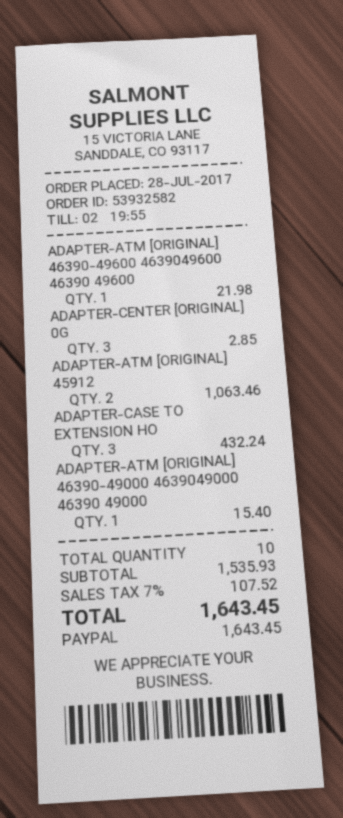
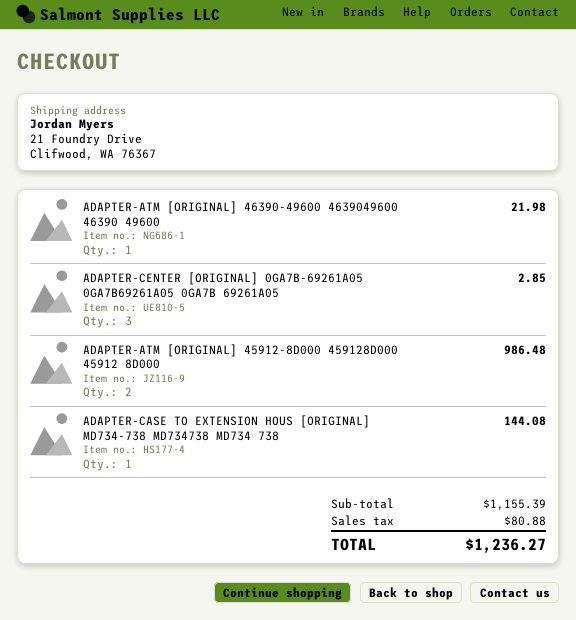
ADAPTER-ATM [ORIGINAL] 45912: 2 for 1063.46 -> 2 for 986.48
ADAPTER-CASE TO EXTENSION HO: 3 for 432.24 -> 1 for 144.08
ADAPTER-ATM [ORIGINAL] 46390-49000 4639049000 46390 49000: 1 for 15.40 -> none
subtotal: 1535.93 -> 1155.39
tax: 107.52 -> 80.88
total: 1643.45 -> 1236.27

